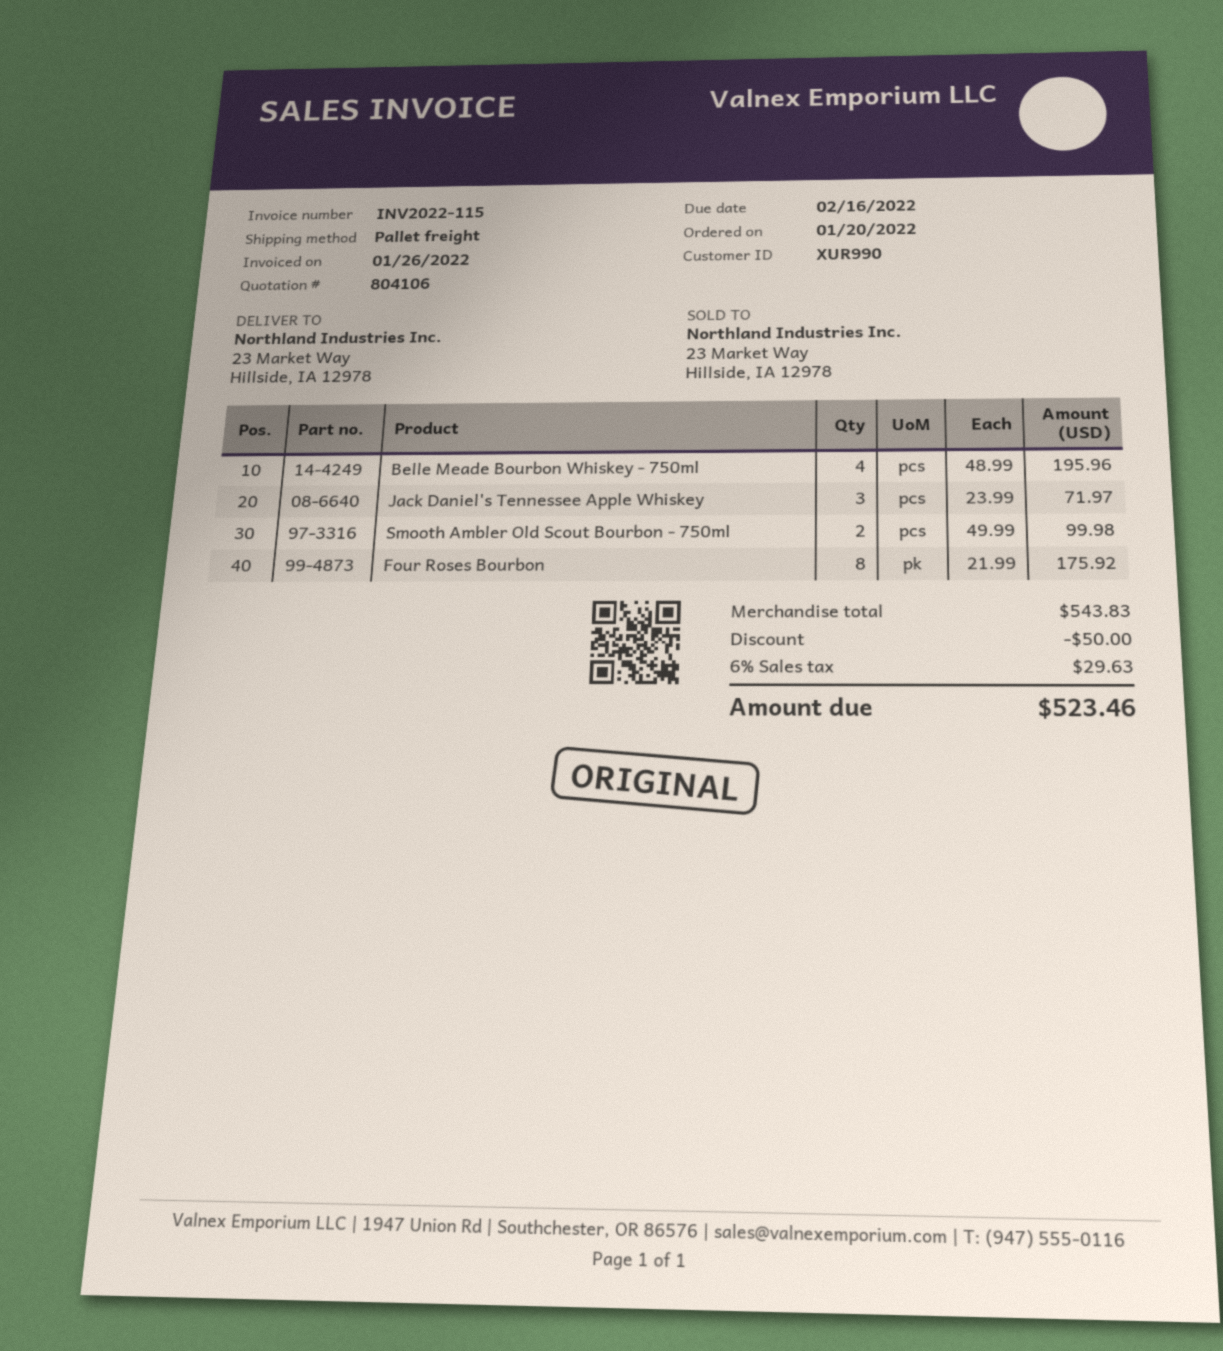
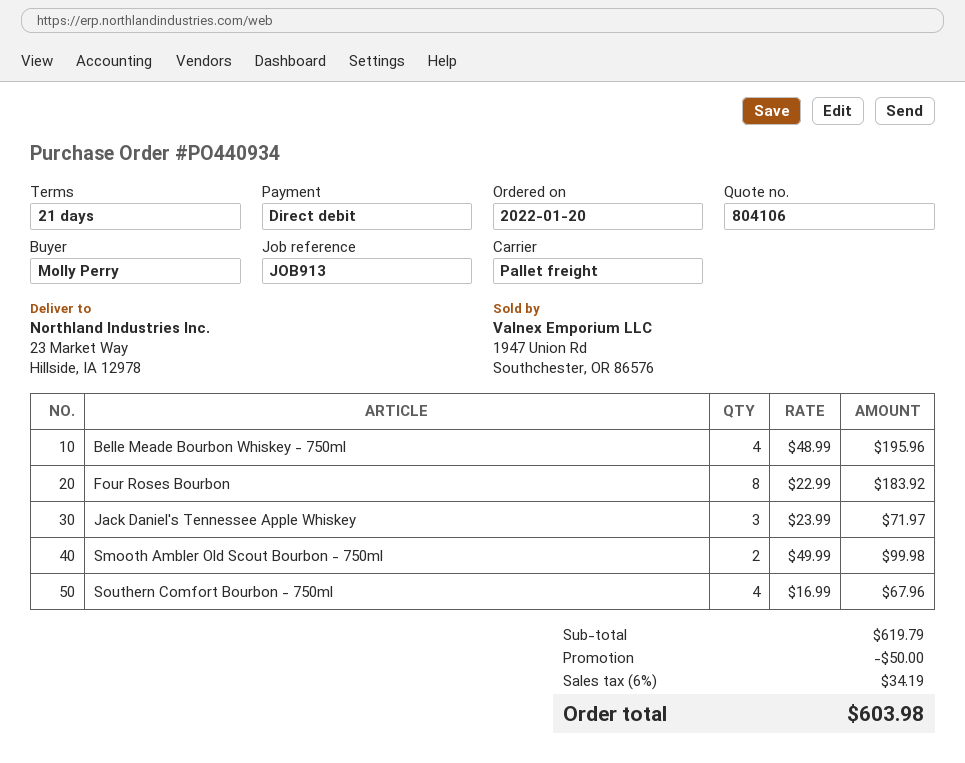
Four Roses Bourbon: 8 x 21.99 = 175.92 -> 8 x 22.99 = 183.92
Southern Comfort Bourbon - 750ml: none -> 4 x 16.99 = 67.96
subtotal: 543.83 -> 619.79
tax: 6% = 29.63 -> 6% = 34.19
total: 523.46 -> 603.98

